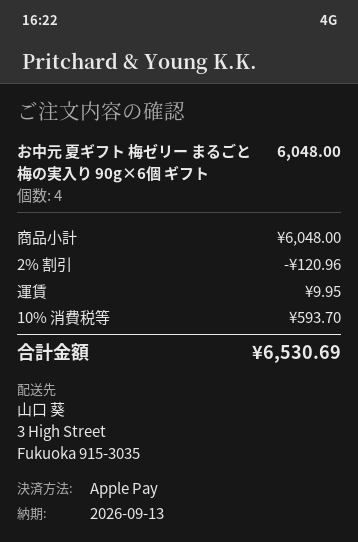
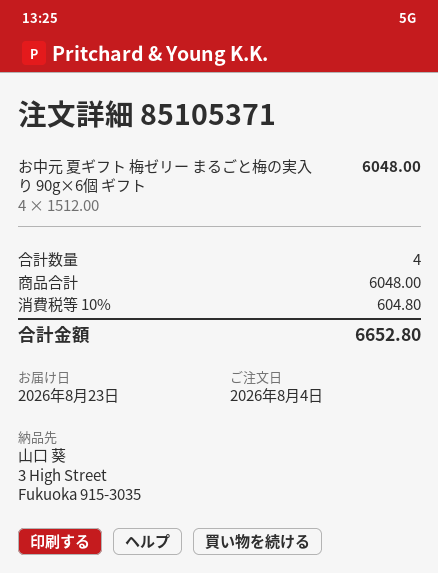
delivery date: 2026-09-13 -> 2026-08-23
discount: 2% = 120.96 -> none
shipping: 9.95 -> none
tax: 10% = 593.70 -> 10% = 604.80
total: 6530.69 -> 6652.80

